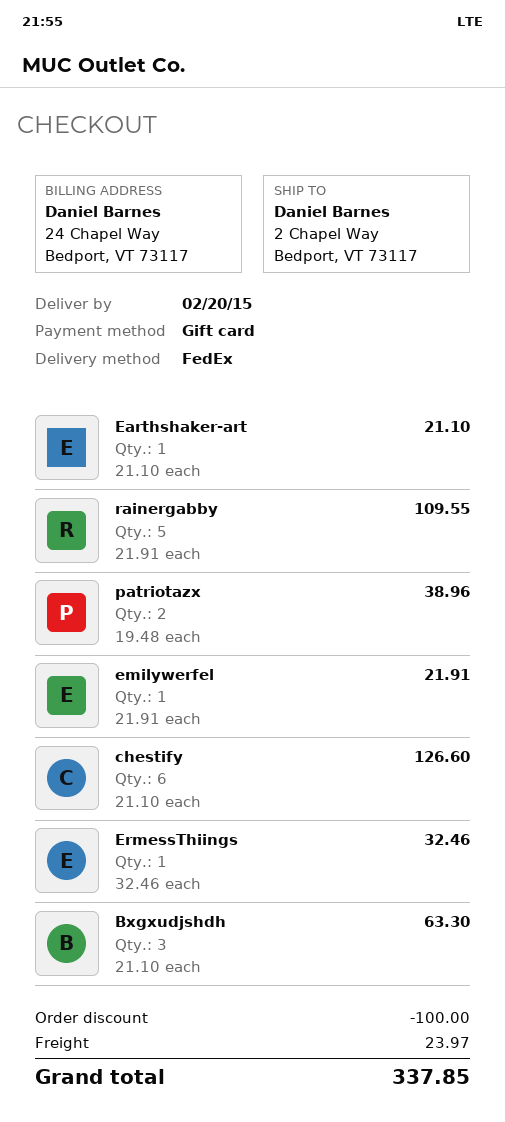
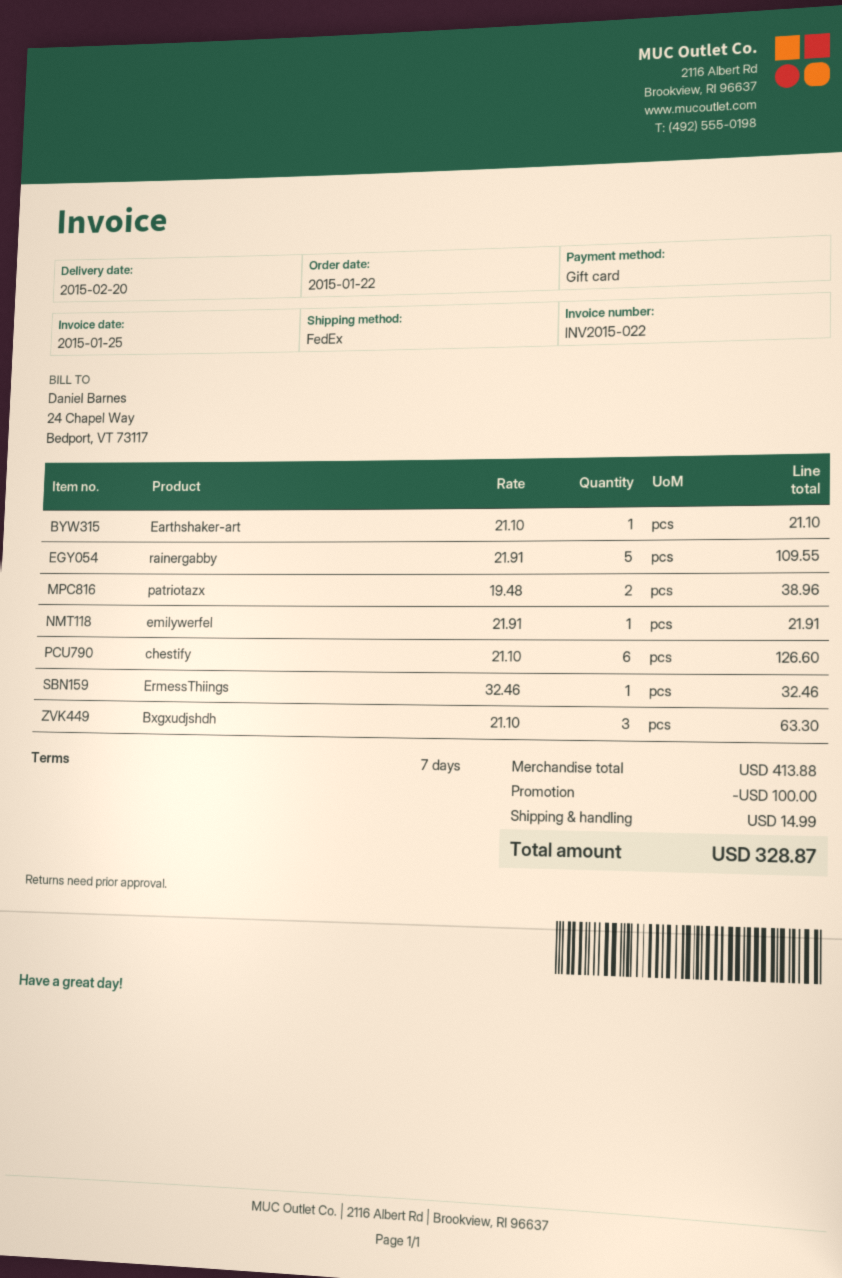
shipping: 23.97 -> 14.99
total: 337.85 -> 328.87

